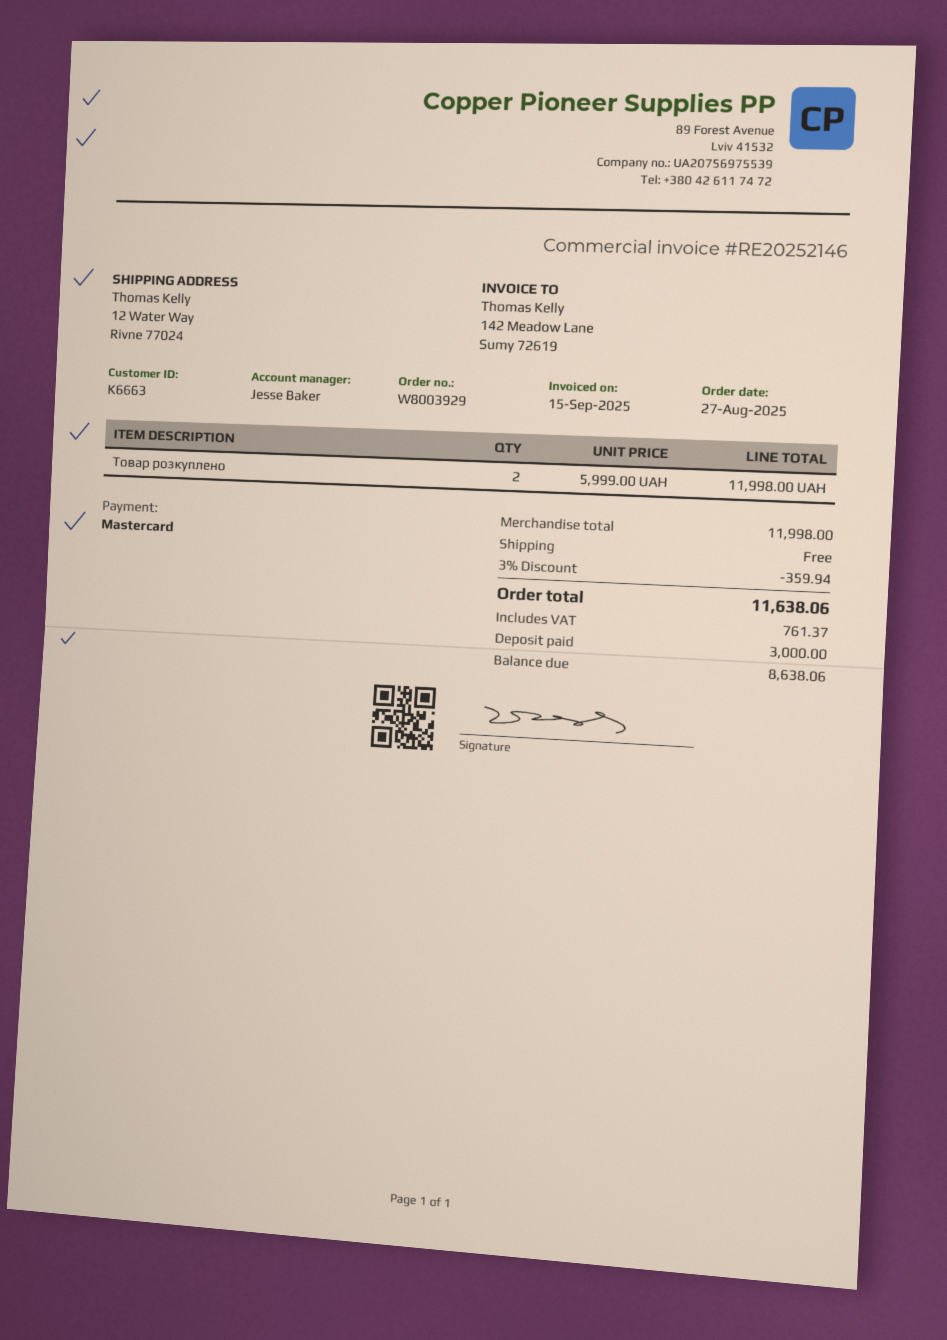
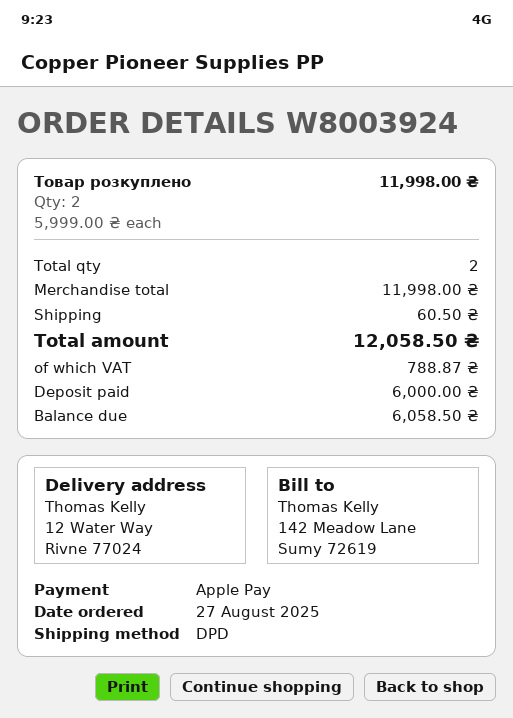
order number: W8003929 -> W8003924
payment method: Mastercard -> Apple Pay
discount: 3% = 359.94 -> none
shipping: 0.00 -> 60.50
tax: 761.37 -> 788.87
total: 11638.06 -> 12058.50
deposit: 3000.00 -> 6000.00
balance: 8638.06 -> 6058.50

